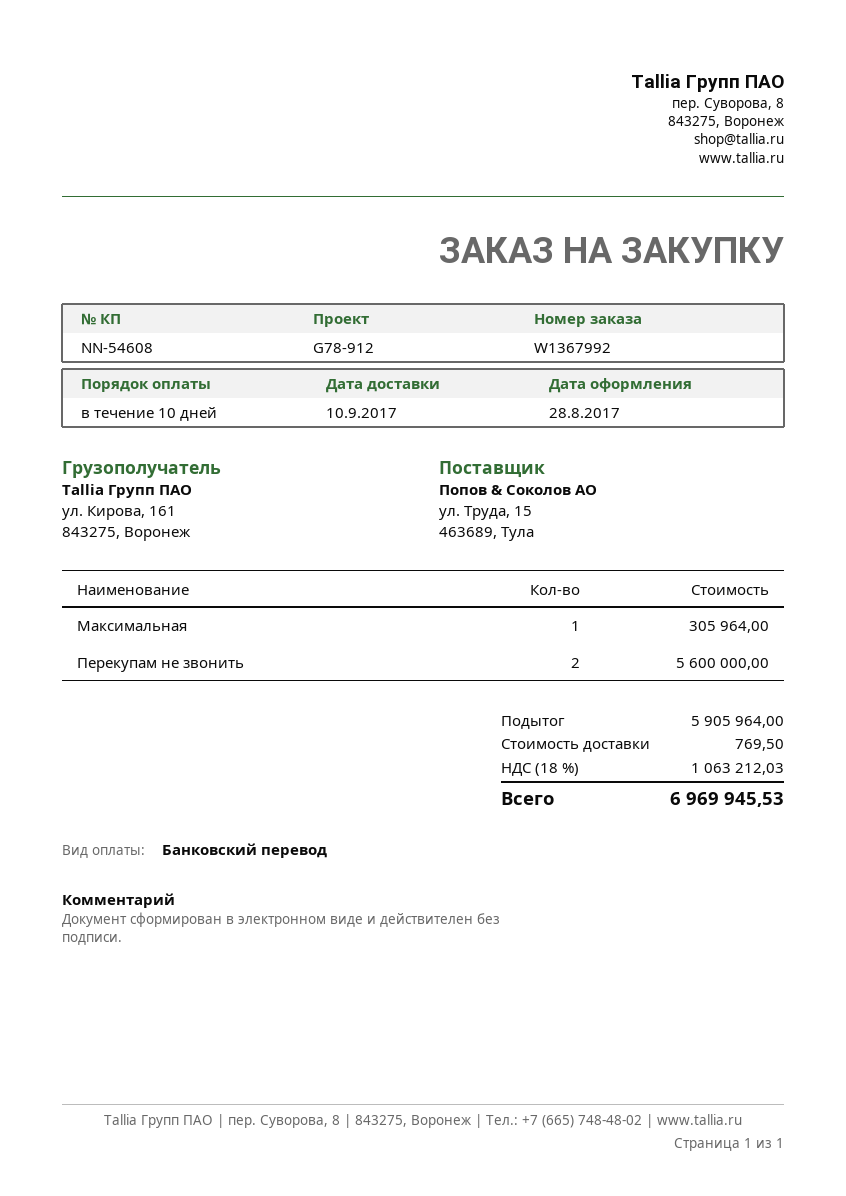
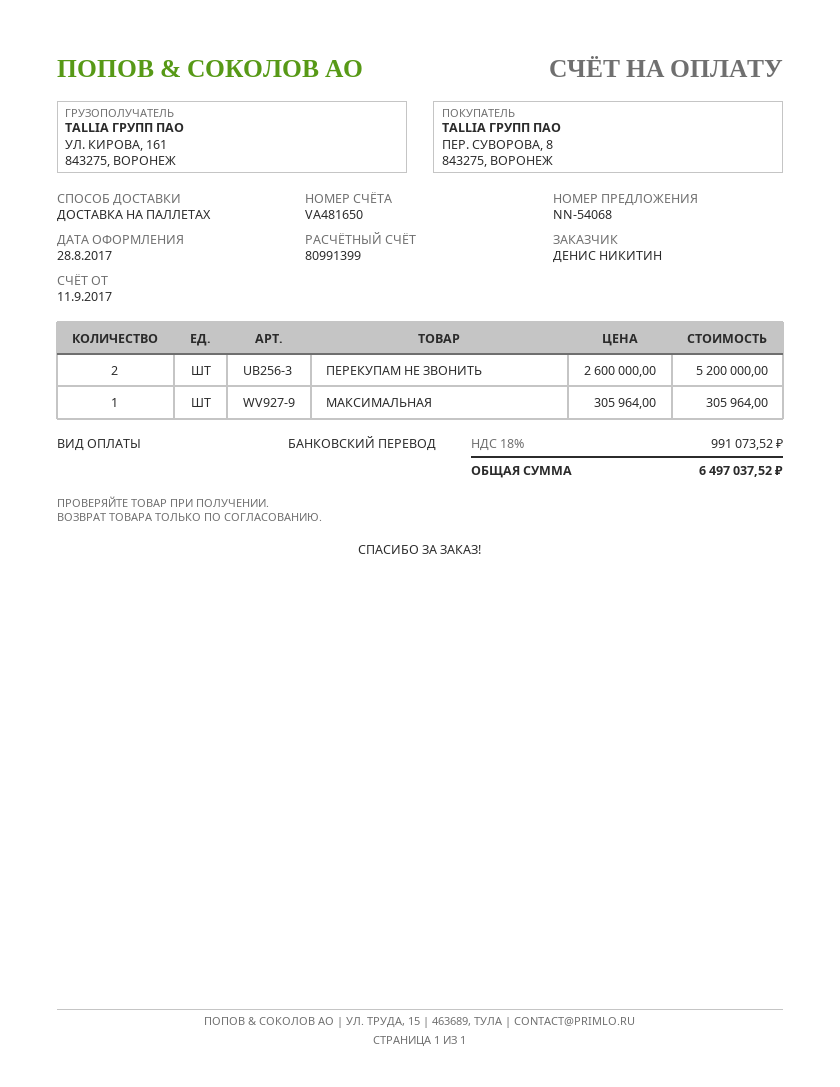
quote number: NN-54608 -> NN-54068
Перекупам не звонить: 2 for 5600000.00 -> 2 for 5200000.00
shipping: 769.50 -> none
tax: 18% = 1063212.03 -> 18% = 991073.52
total: 6969945.53 -> 6497037.52

